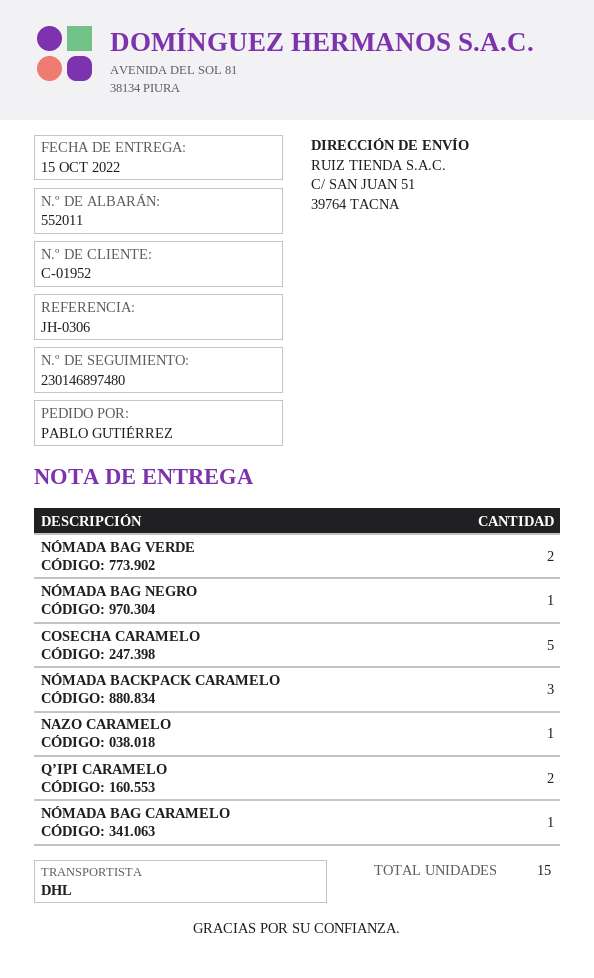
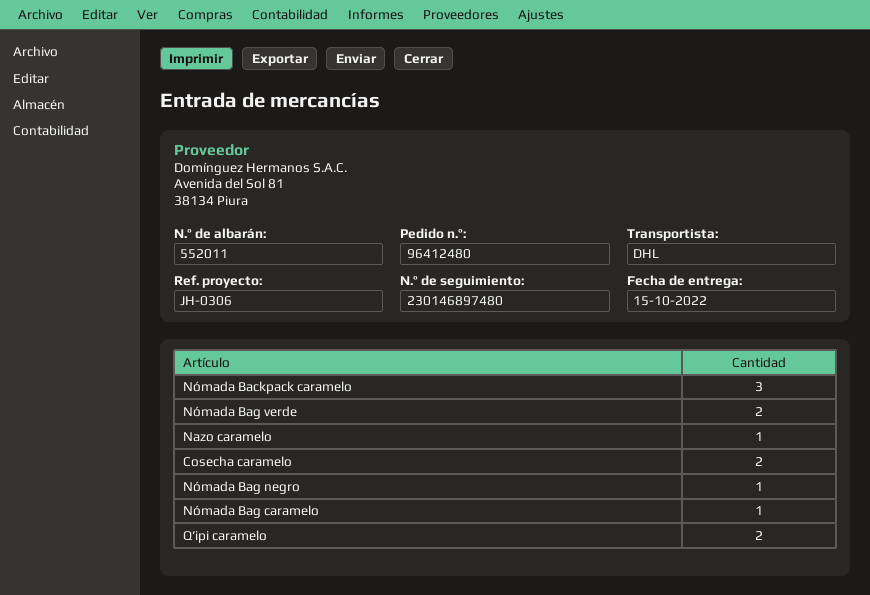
COSECHA CARAMELO: 5 -> 2

